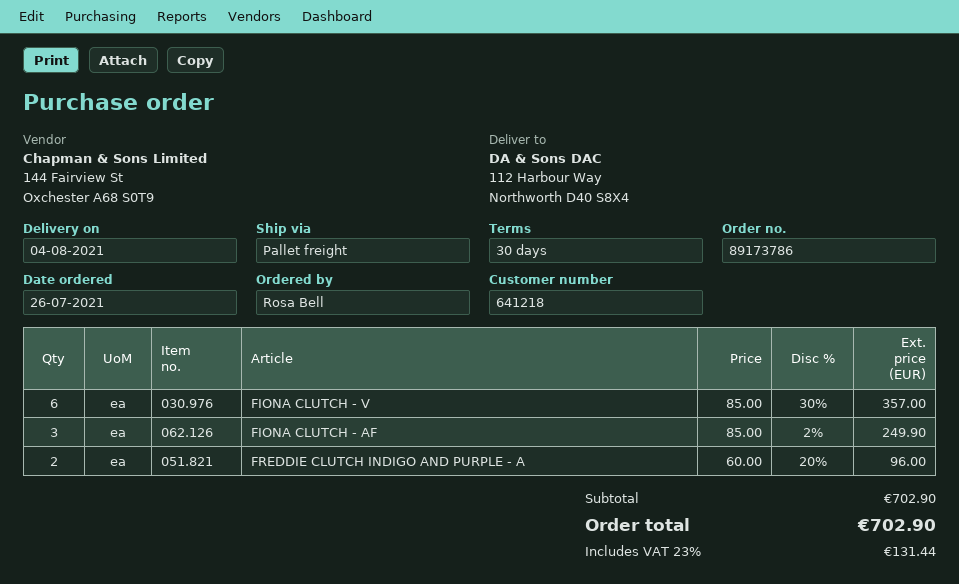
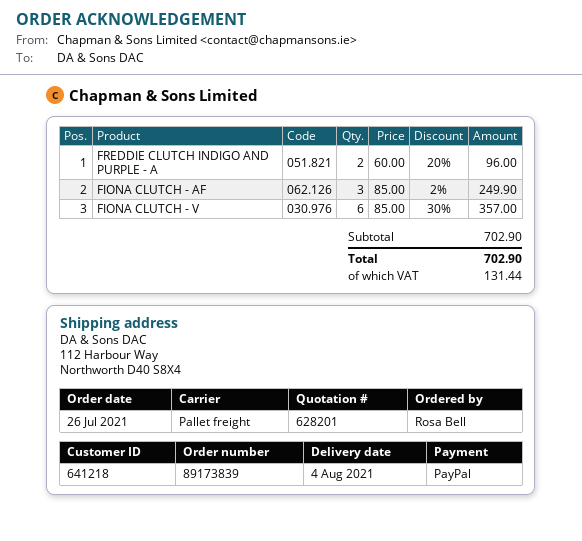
order number: 89173786 -> 89173839

